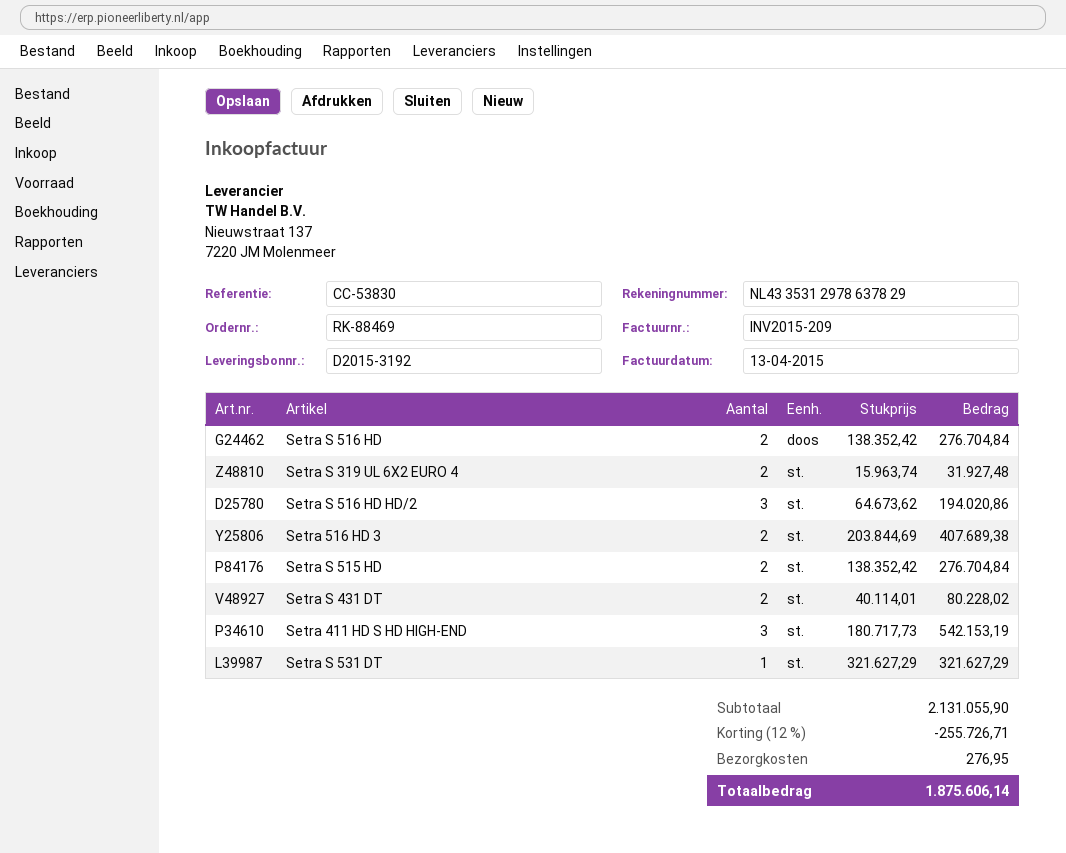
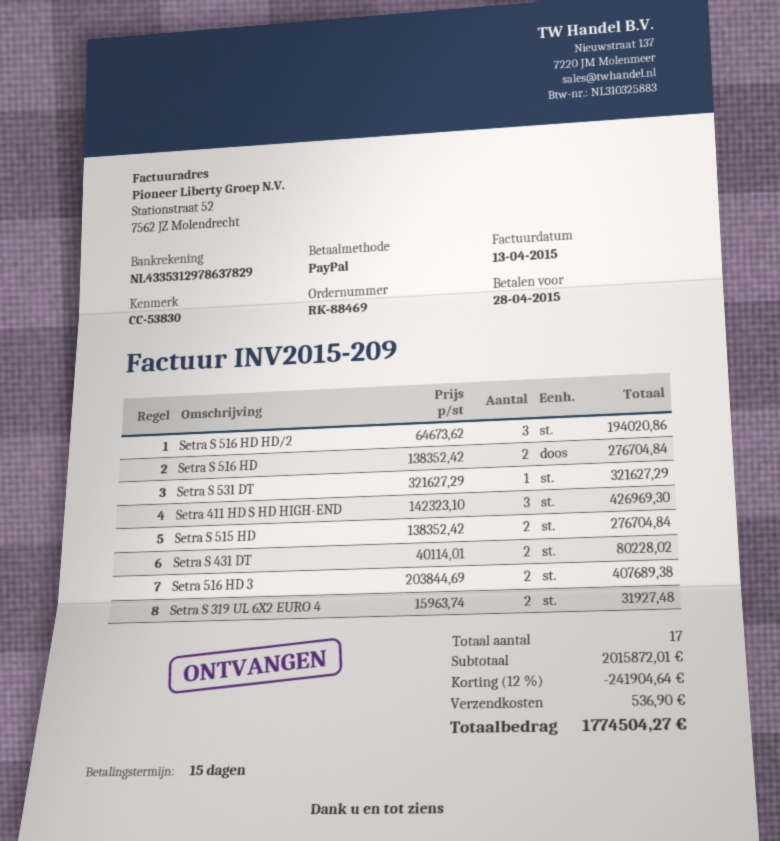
Setra 411 HD S HD HIGH-END: 3 x 180717.73 = 542153.19 -> 3 x 142323.10 = 426969.30
subtotal: 2131055.90 -> 2015872.01
discount: 12% = 255726.71 -> 12% = 241904.64
shipping: 276.95 -> 536.90
total: 1875606.14 -> 1774504.27

